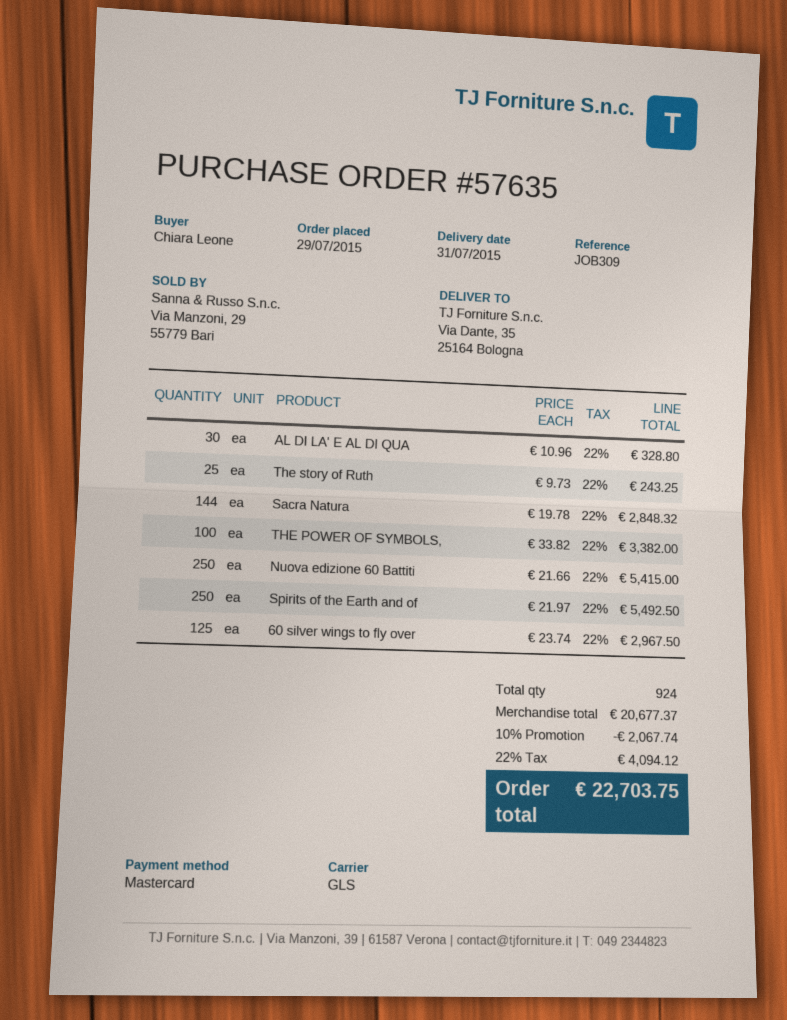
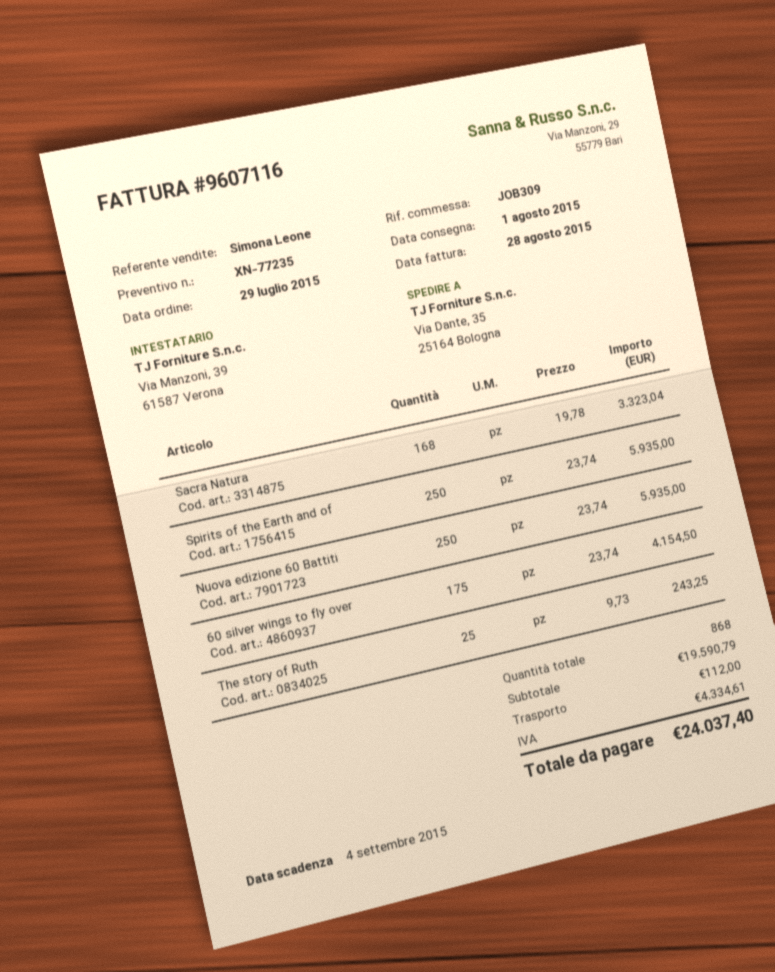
delivery date: 2015-07-31 -> 2015-08-01
AL DI LA' E AL DI QUA: 30 x 10.96 = 328.80 -> none
Sacra Natura: 144 x 19.78 = 2848.32 -> 168 x 19.78 = 3323.04
THE POWER OF SYMBOLS,: 100 x 33.82 = 3382.00 -> none
Nuova edizione 60 Battiti: 250 x 21.66 = 5415.00 -> 250 x 23.74 = 5935.00
Spirits of the Earth and of: 250 x 21.97 = 5492.50 -> 250 x 23.74 = 5935.00
60 silver wings to fly over: 125 x 23.74 = 2967.50 -> 175 x 23.74 = 4154.50
total quantity: 924 -> 868
subtotal: 20677.37 -> 19590.79
discount: 10% = 2067.74 -> none
shipping: none -> 112.00
tax: 4094.12 -> 4334.61
total: 22703.75 -> 24037.40

